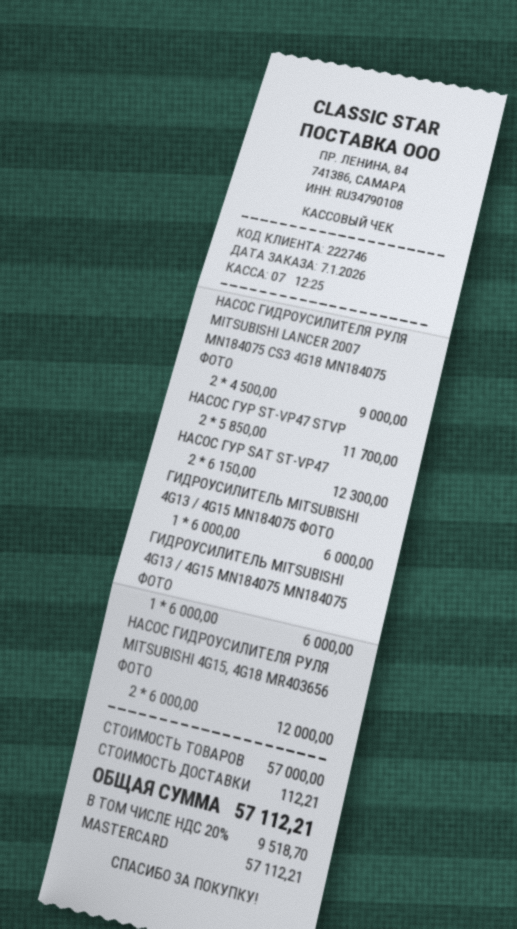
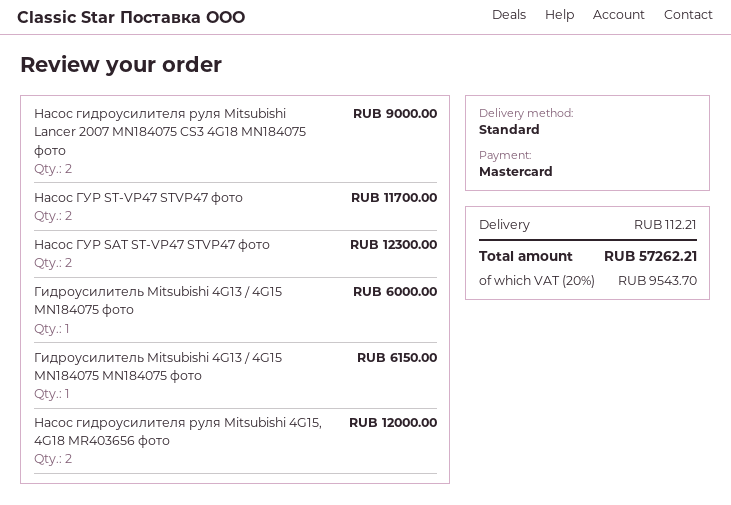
ГИДРОУСИЛИТЕЛЬ MITSUBISHI 4G13 / 4G15 MN184075 MN184075 ФОТО: 1 for 6000.00 -> 1 for 6150.00
tax: 20% = 9518.70 -> 20% = 9543.70
total: 57112.21 -> 57262.21

